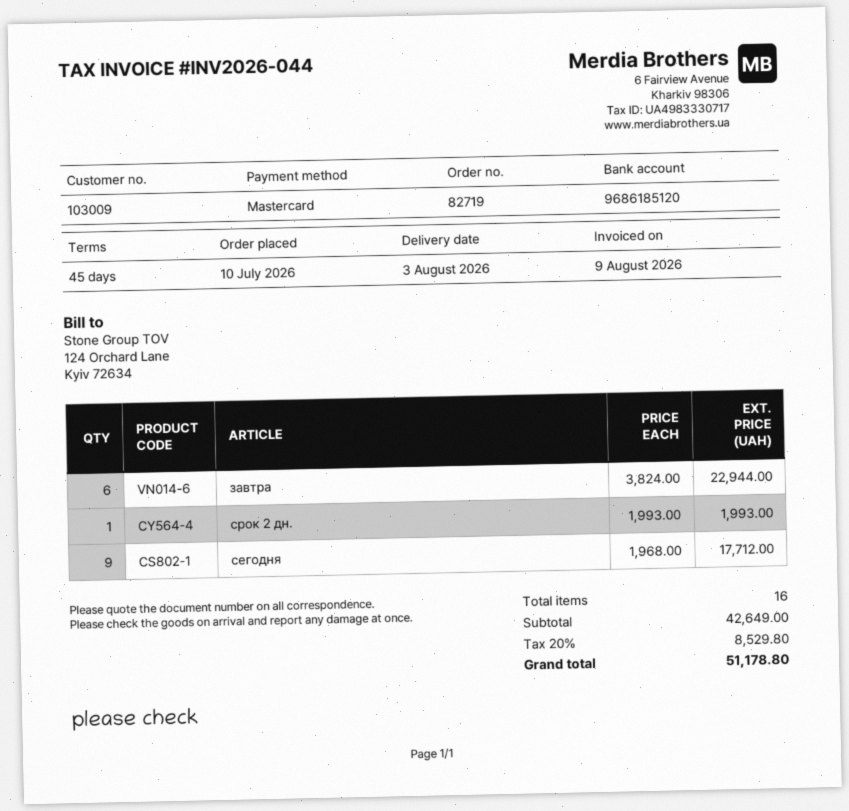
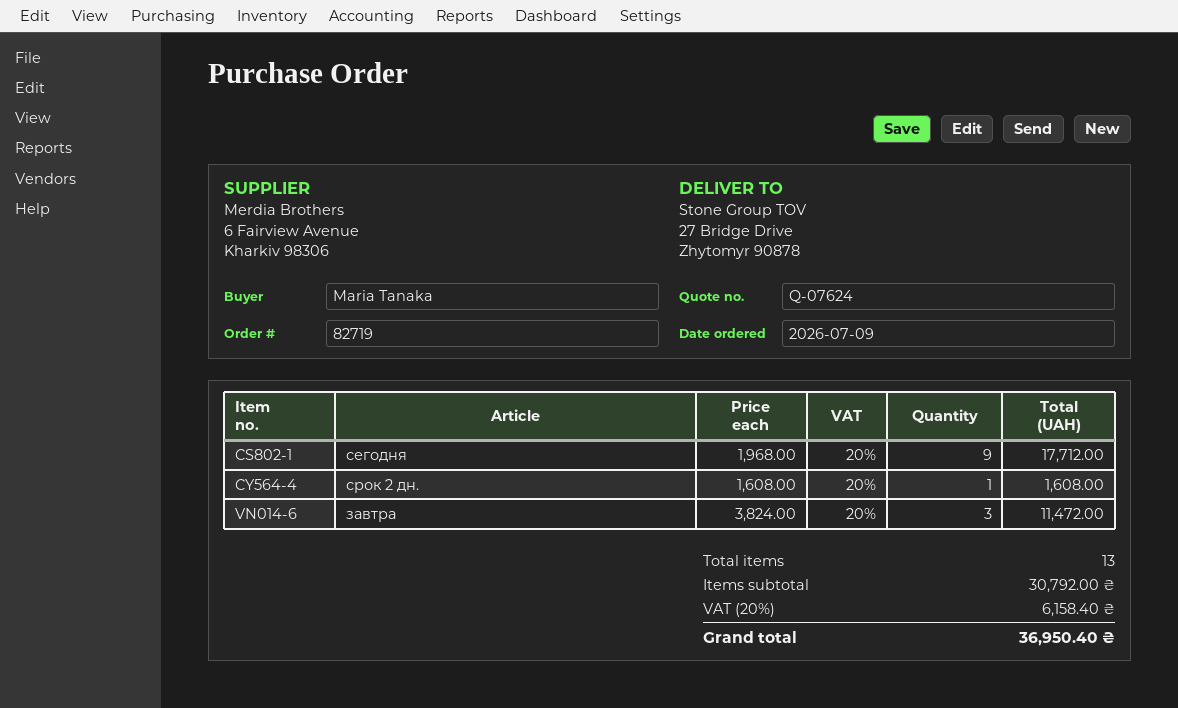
order date: 2026-07-10 -> 2026-07-09
завтра: 6 x 3824.00 = 22944.00 -> 3 x 3824.00 = 11472.00
срок 2 дн.: 1 x 1993.00 = 1993.00 -> 1 x 1608.00 = 1608.00
total quantity: 16 -> 13
subtotal: 42649.00 -> 30792.00
tax: 20% = 8529.80 -> 20% = 6158.40
total: 51178.80 -> 36950.40

